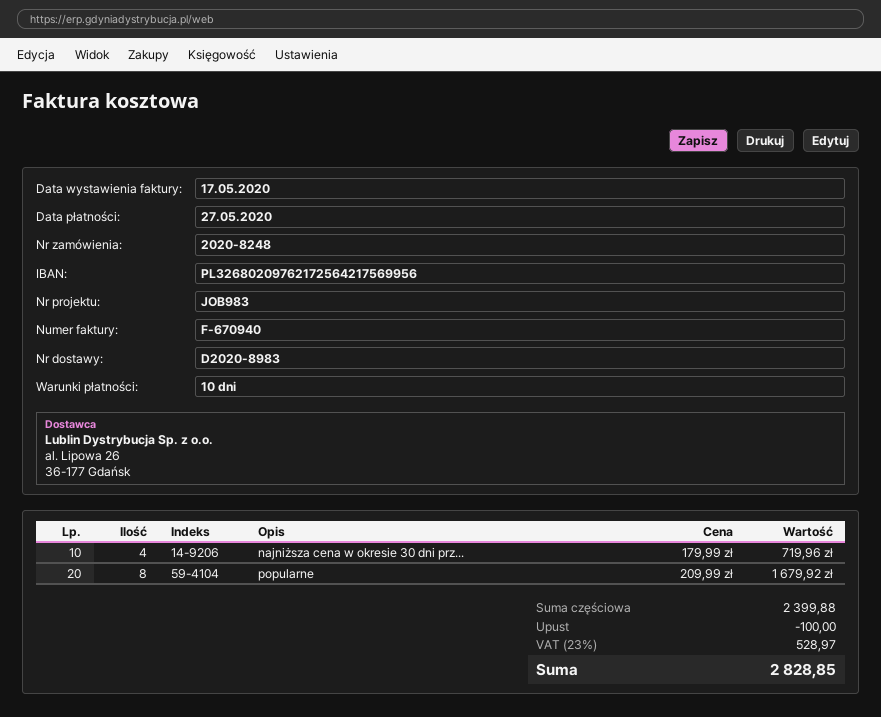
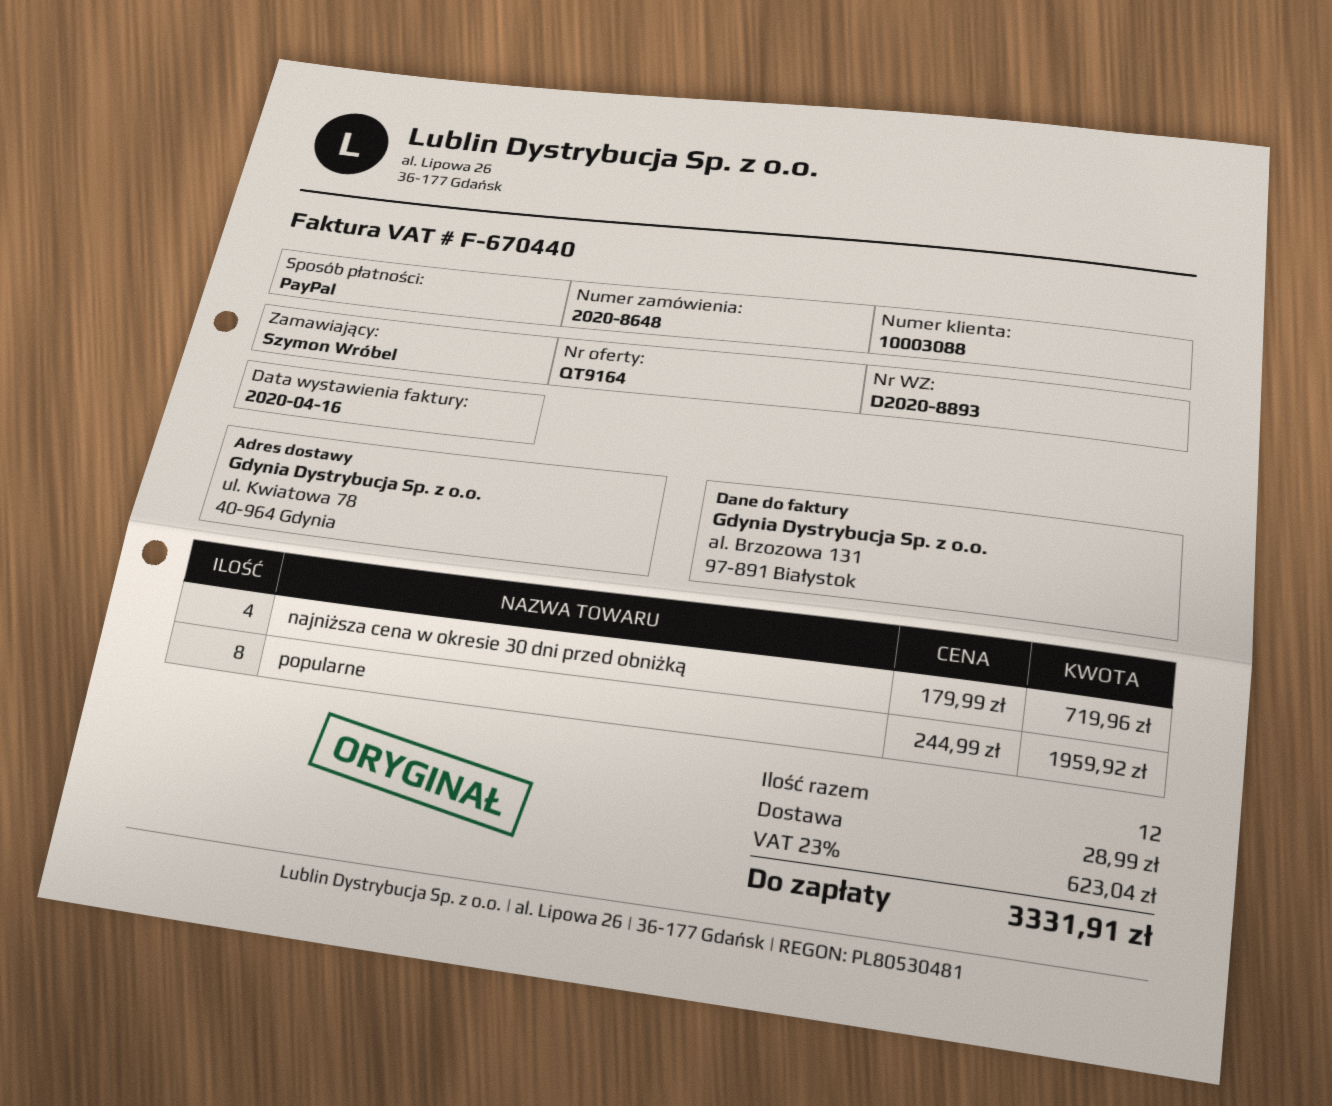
order number: 2020-8248 -> 2020-8648
delivery note number: D2020-8983 -> D2020-8893
invoice number: F-670940 -> F-670440
invoice date: 2020-05-17 -> 2020-04-16
popularne: 8 x 209.99 = 1679.92 -> 8 x 244.99 = 1959.92
discount: 100.00 -> none
shipping: none -> 28.99
tax: 23% = 528.97 -> 23% = 623.04
total: 2828.85 -> 3331.91

